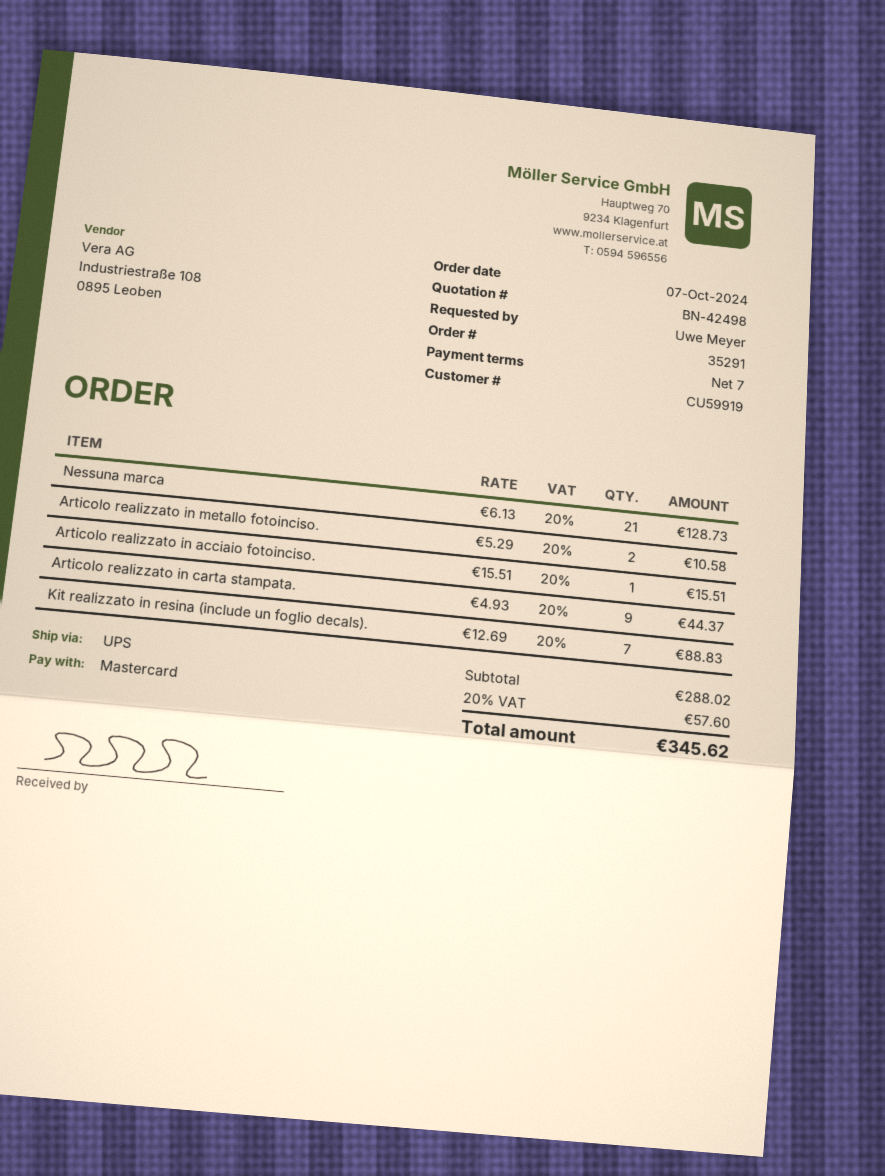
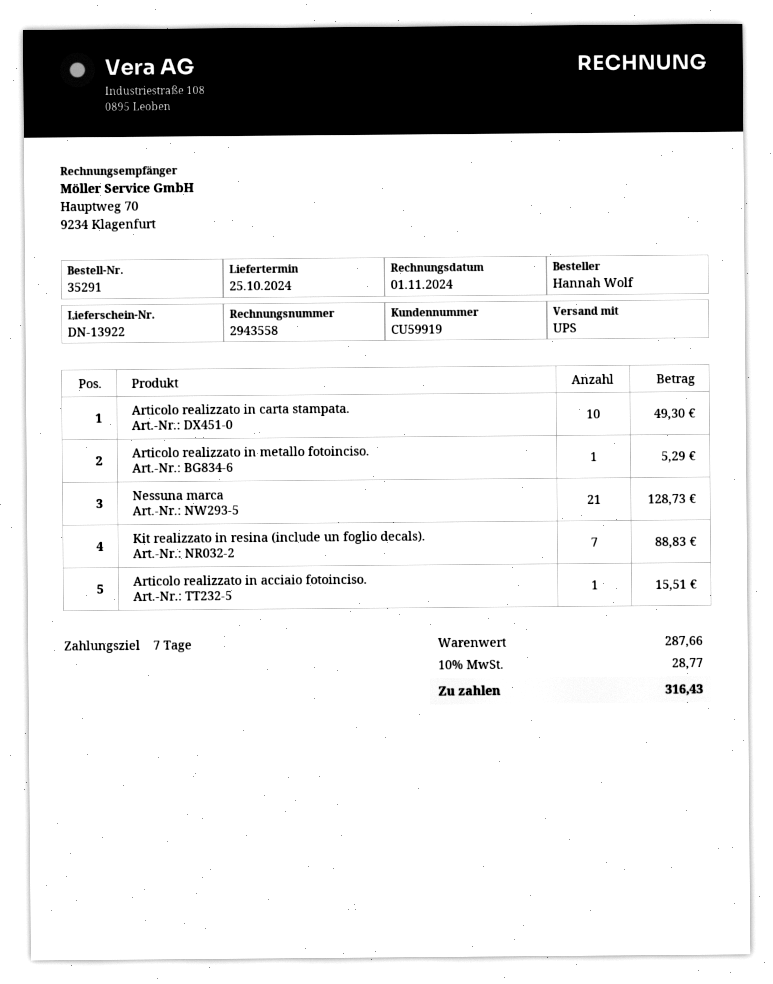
ordered by: Uwe Meyer -> Hannah Wolf
Articolo realizzato in metallo fotoinciso.: 2 for 10.58 -> 1 for 5.29
Articolo realizzato in carta stampata.: 9 for 44.37 -> 10 for 49.30
subtotal: 288.02 -> 287.66
tax: 20% = 57.60 -> 10% = 28.77
total: 345.62 -> 316.43

